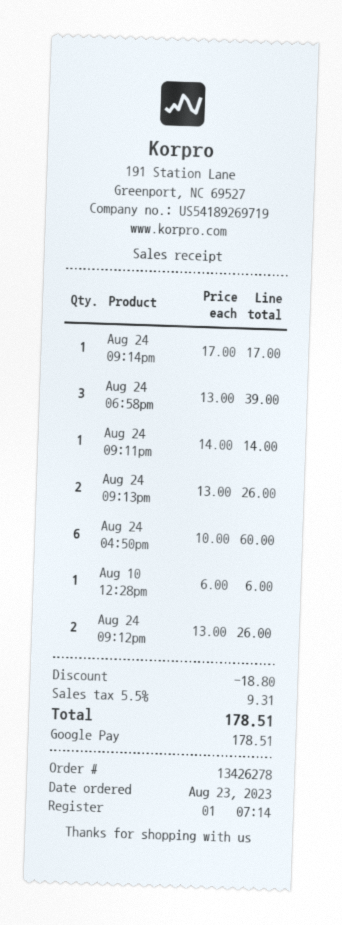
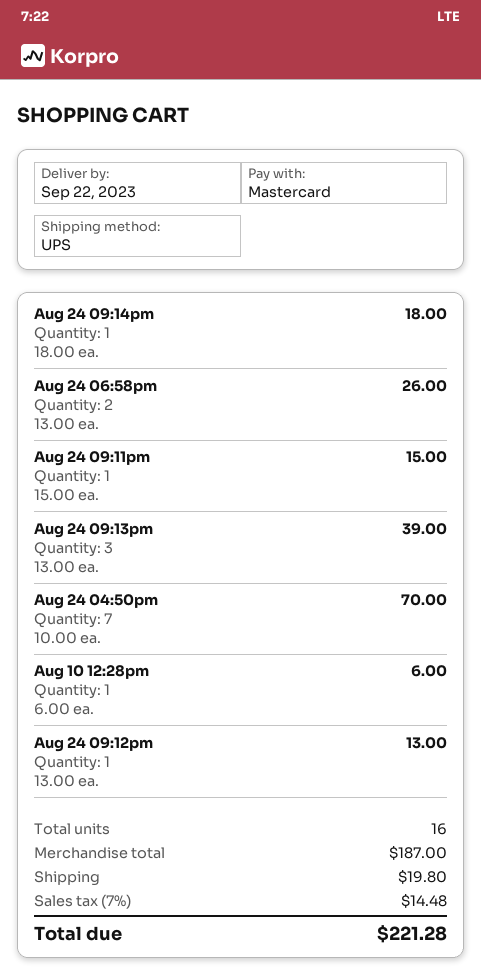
payment method: Google Pay -> Mastercard
Aug 24 09:14pm: 1 x 17.00 = 17.00 -> 1 x 18.00 = 18.00
Aug 24 06:58pm: 3 x 13.00 = 39.00 -> 2 x 13.00 = 26.00
Aug 24 09:11pm: 1 x 14.00 = 14.00 -> 1 x 15.00 = 15.00
Aug 24 09:13pm: 2 x 13.00 = 26.00 -> 3 x 13.00 = 39.00
Aug 24 04:50pm: 6 x 10.00 = 60.00 -> 7 x 10.00 = 70.00
Aug 24 09:12pm: 2 x 13.00 = 26.00 -> 1 x 13.00 = 13.00
discount: 18.80 -> none
shipping: none -> 19.80
tax: 5.5% = 9.31 -> 7% = 14.48
total: 178.51 -> 221.28

